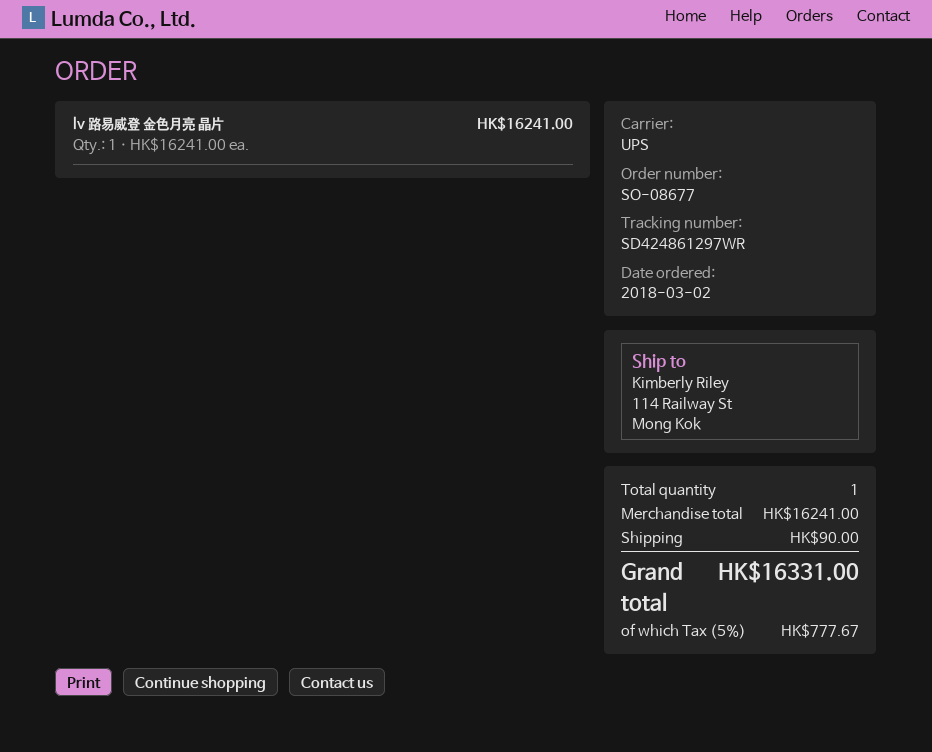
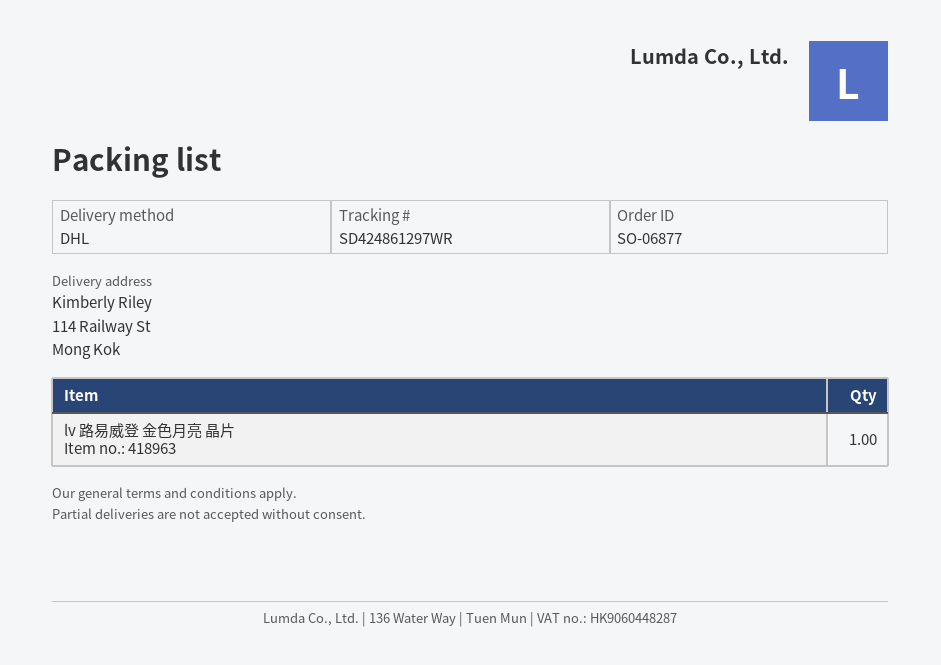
order number: SO-08677 -> SO-06877
shipping method: UPS -> DHL

